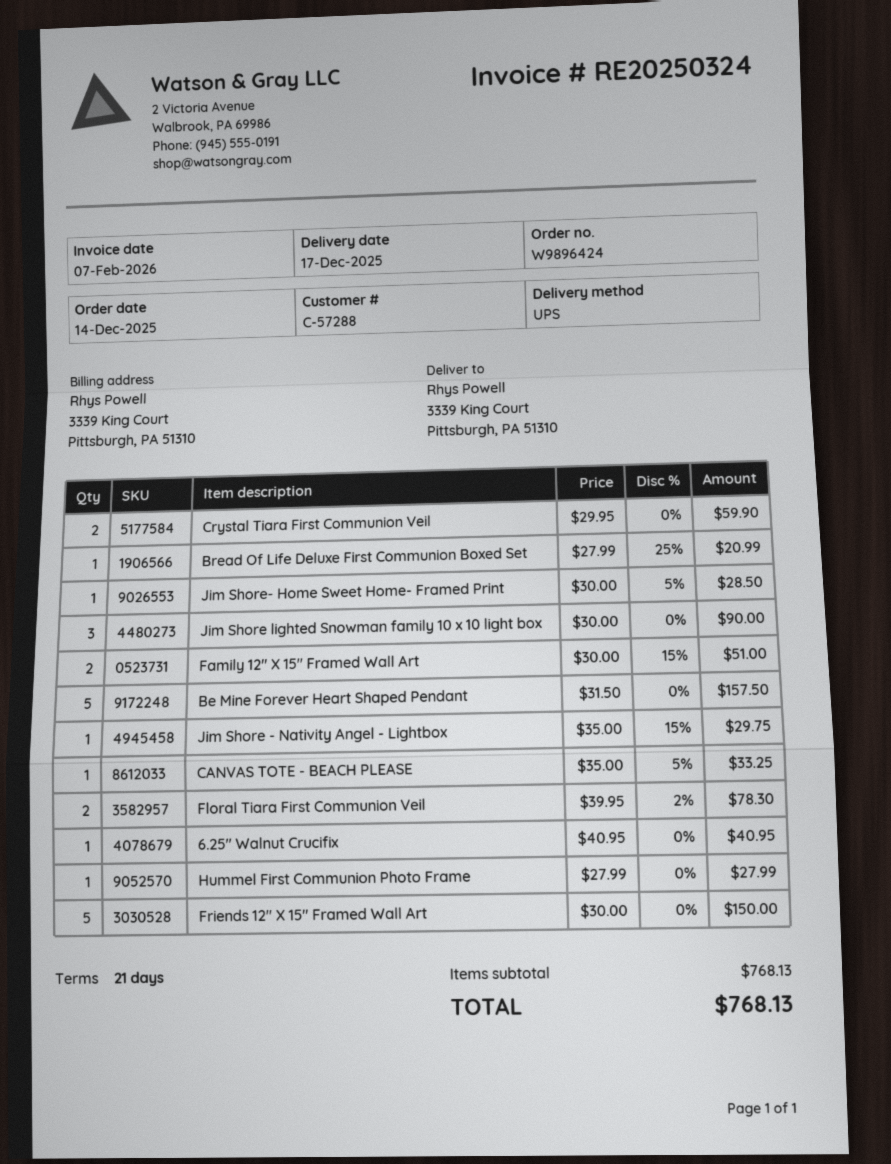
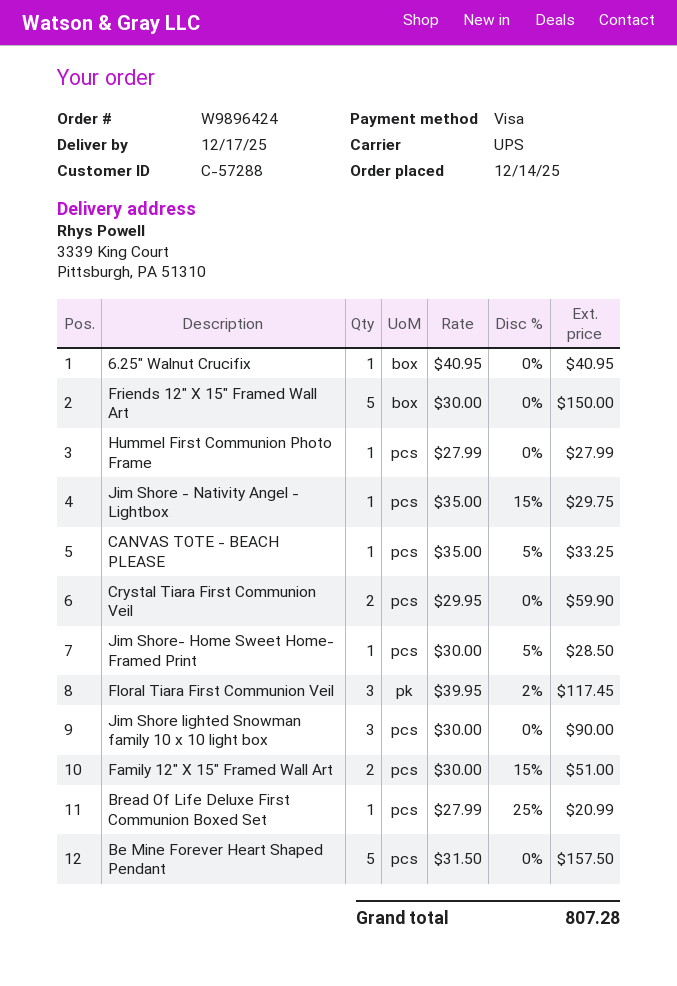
Floral Tiara First Communion Veil: 2 x 39.95 - 2% = 78.30 -> 3 x 39.95 - 2% = 117.45
total: 768.13 -> 807.28

